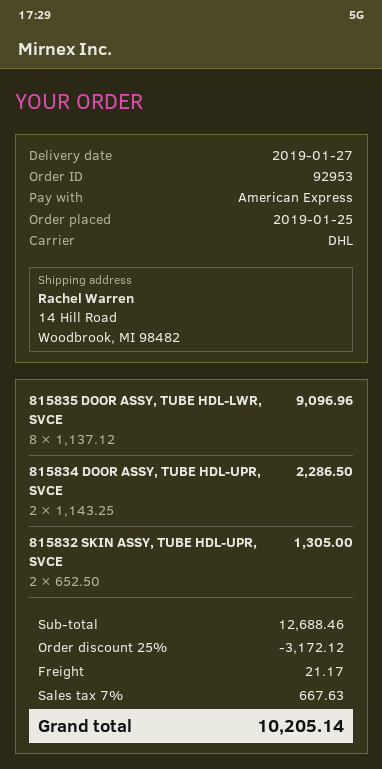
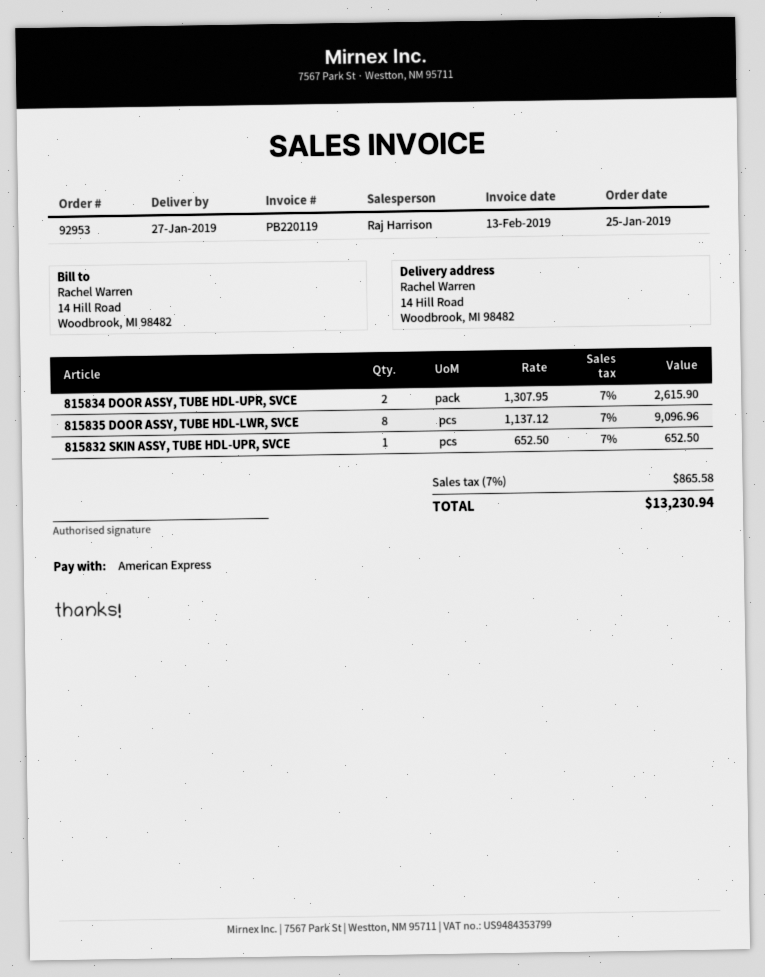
815834 DOOR ASSY, TUBE HDL-UPR, SVCE: 2 x 1143.25 = 2286.50 -> 2 x 1307.95 = 2615.90
815832 SKIN ASSY, TUBE HDL-UPR, SVCE: 2 x 652.50 = 1305.00 -> 1 x 652.50 = 652.50
discount: 25% = 3172.12 -> none
shipping: 21.17 -> none
tax: 7% = 667.63 -> 7% = 865.58
total: 10205.14 -> 13230.94

